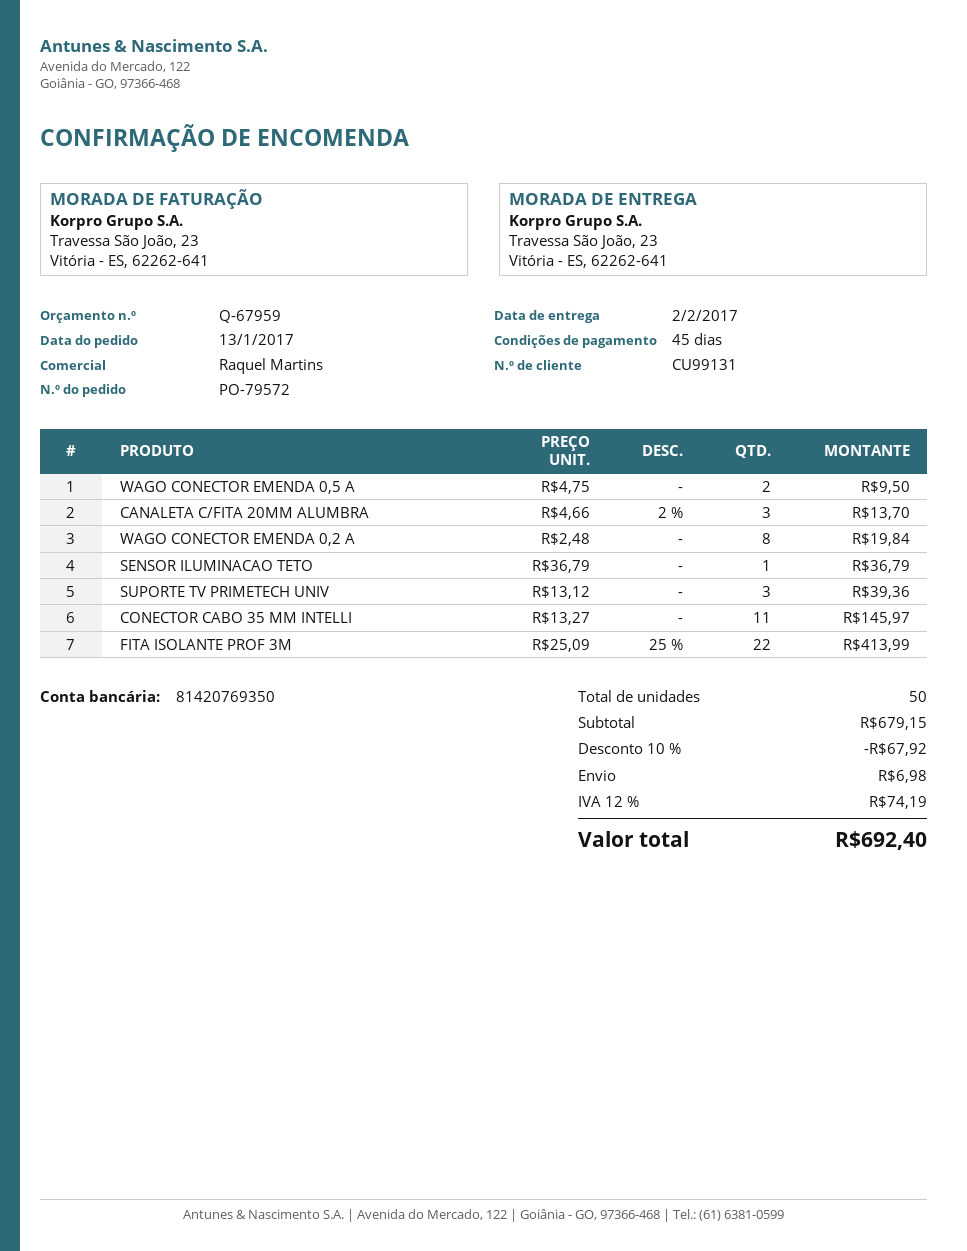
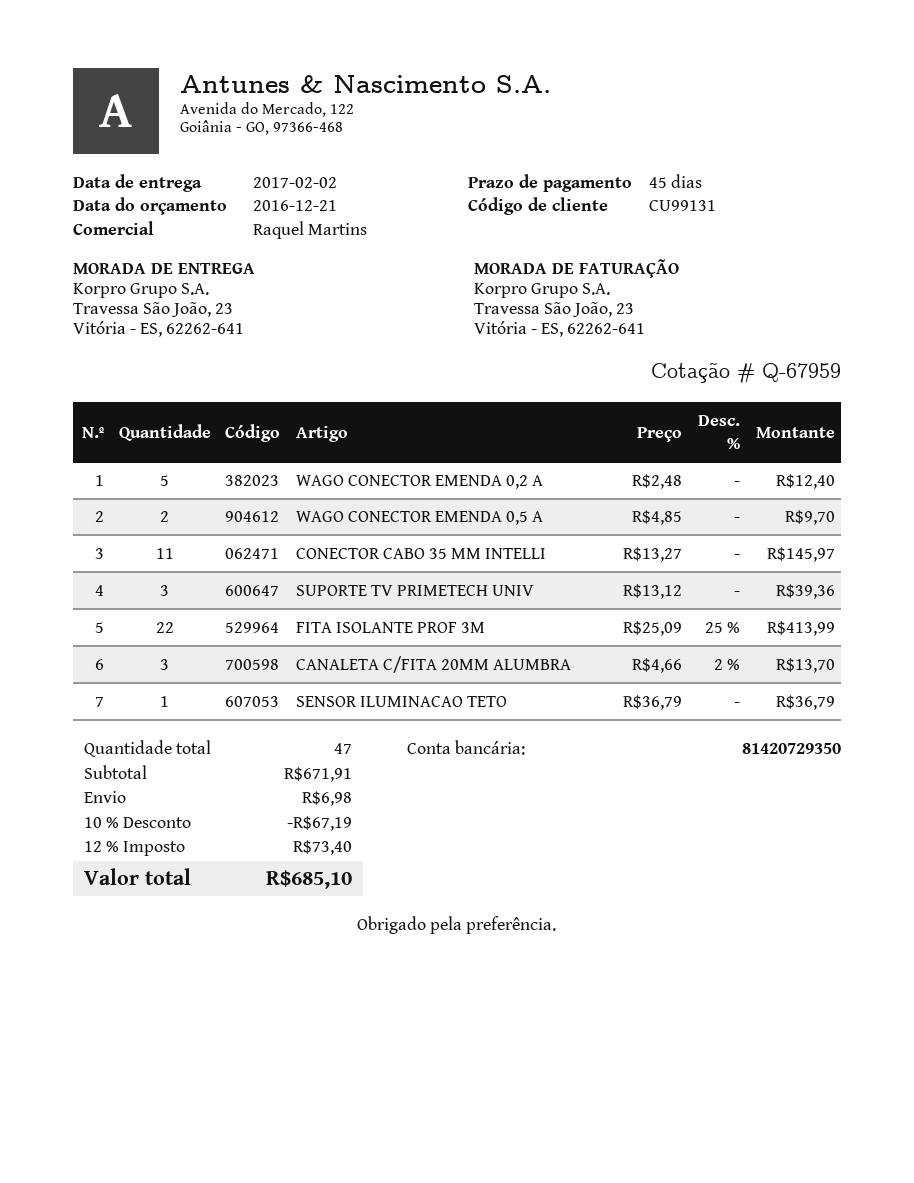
bank account: 81420769350 -> 81420729350
WAGO CONECTOR EMENDA 0,5 A: 2 x 4.75 = 9.50 -> 2 x 4.85 = 9.70
WAGO CONECTOR EMENDA 0,2 A: 8 x 2.48 = 19.84 -> 5 x 2.48 = 12.40
total quantity: 50 -> 47
subtotal: 679.15 -> 671.91
discount: 10% = 67.92 -> 10% = 67.19
tax: 12% = 74.19 -> 12% = 73.40
total: 692.40 -> 685.10

